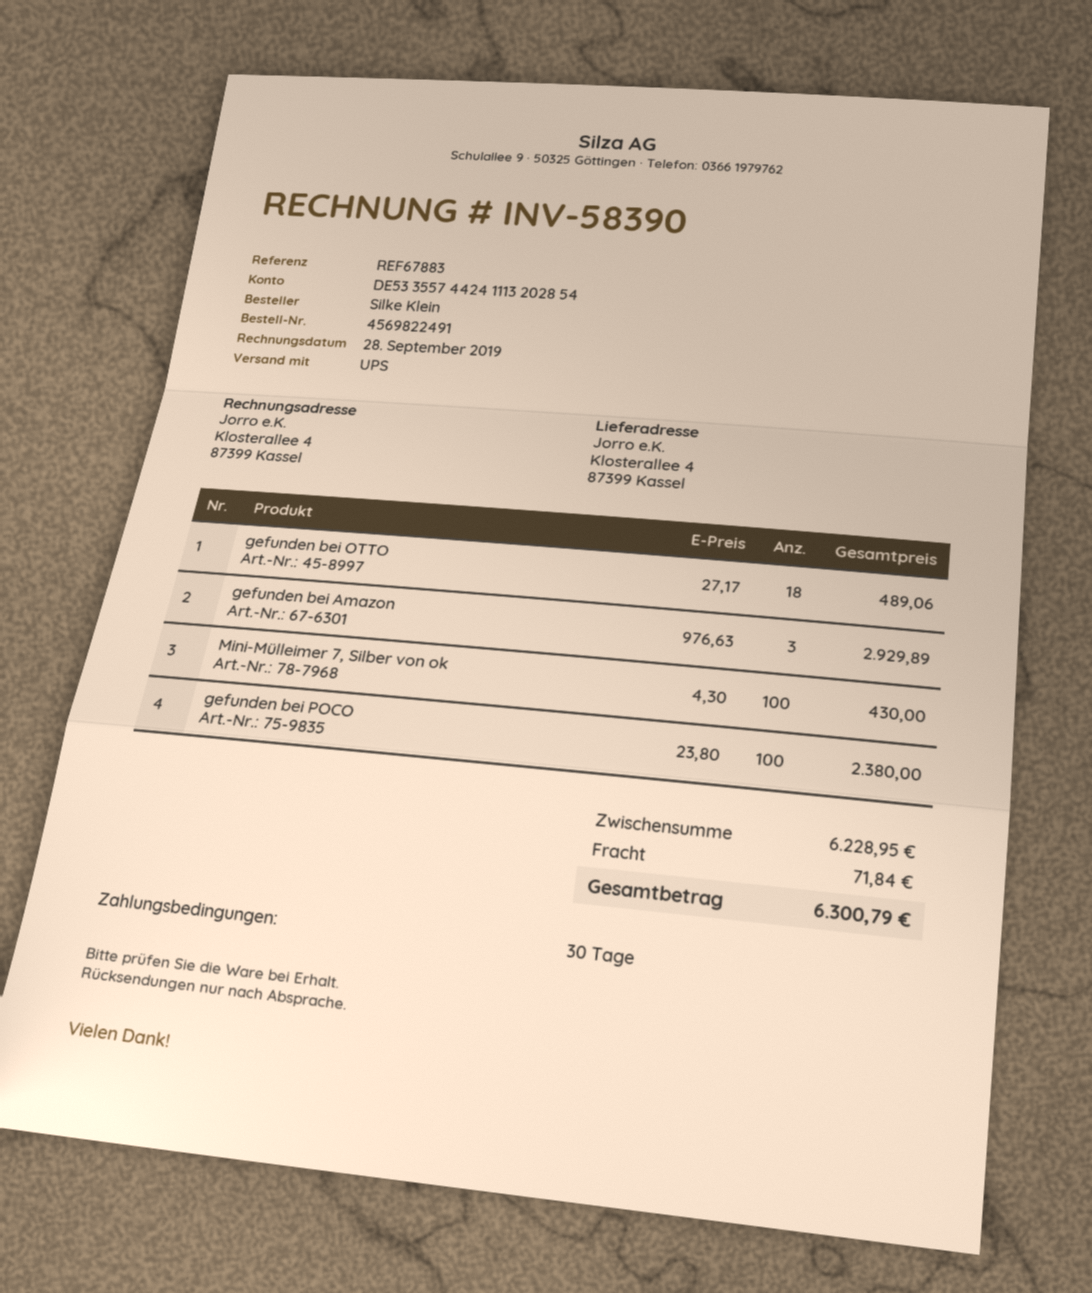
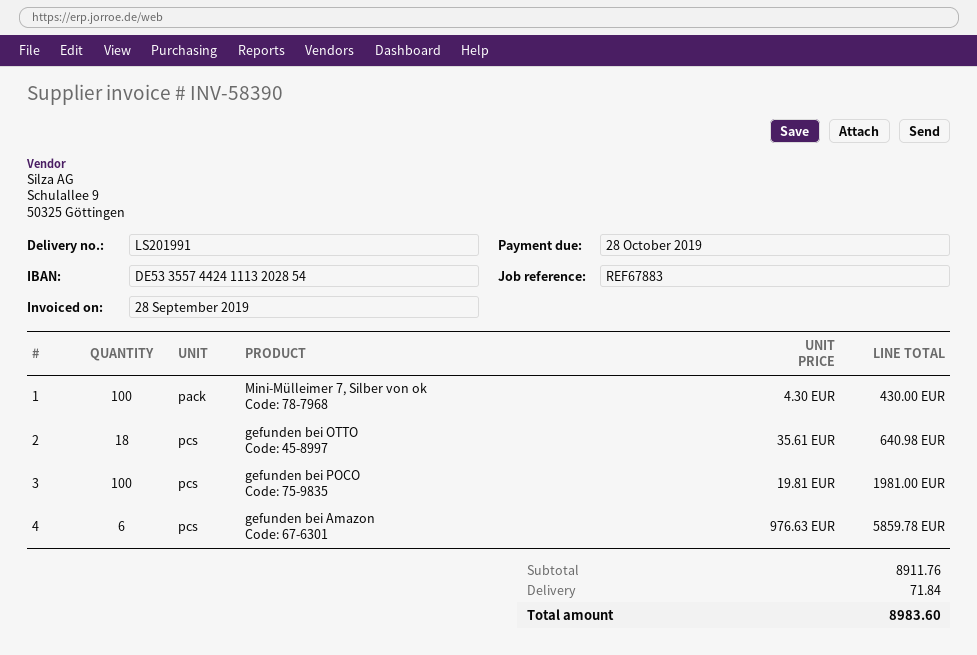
gefunden bei OTTO: 18 x 27.17 = 489.06 -> 18 x 35.61 = 640.98
gefunden bei Amazon: 3 x 976.63 = 2929.89 -> 6 x 976.63 = 5859.78
gefunden bei POCO: 100 x 23.80 = 2380.00 -> 100 x 19.81 = 1981.00
subtotal: 6228.95 -> 8911.76
total: 6300.79 -> 8983.60

